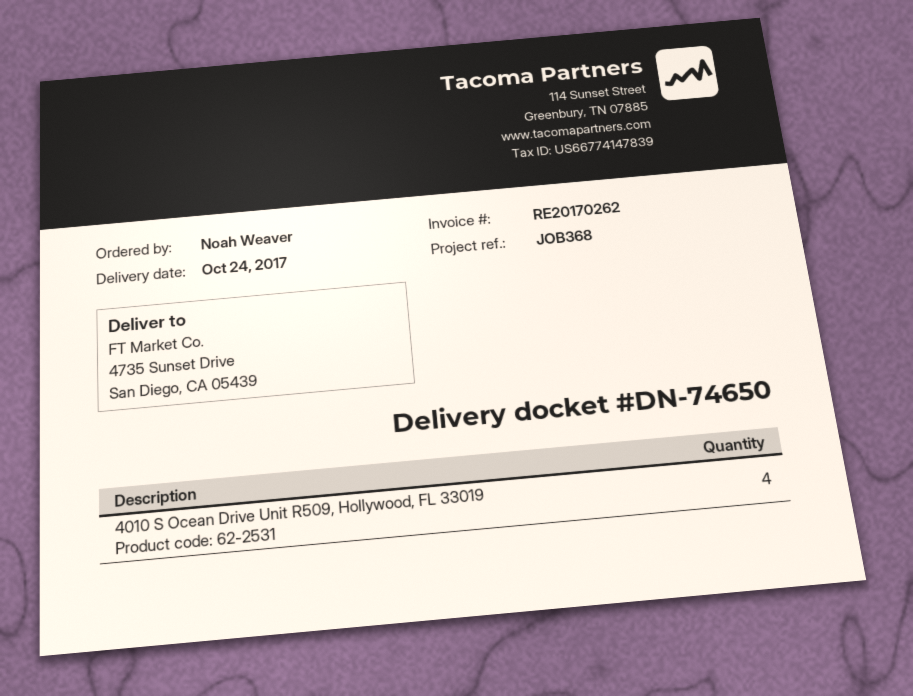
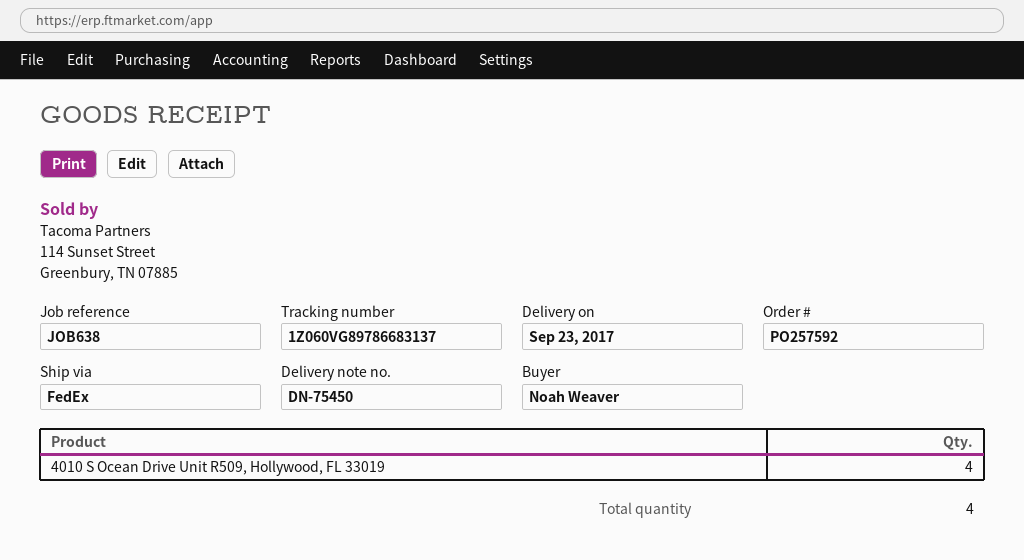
delivery note number: DN-74650 -> DN-75450
delivery date: 2017-10-24 -> 2017-09-23
reference: JOB368 -> JOB638

